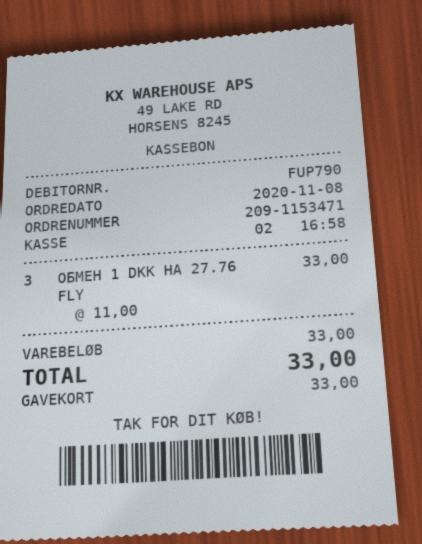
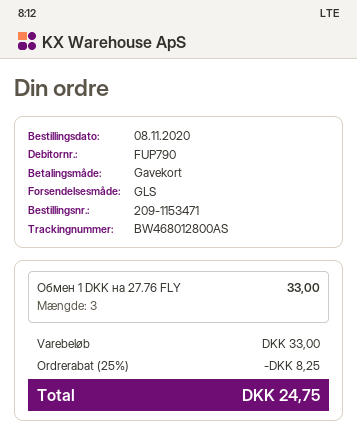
discount: none -> 25% = 8.25
total: 33.00 -> 24.75

